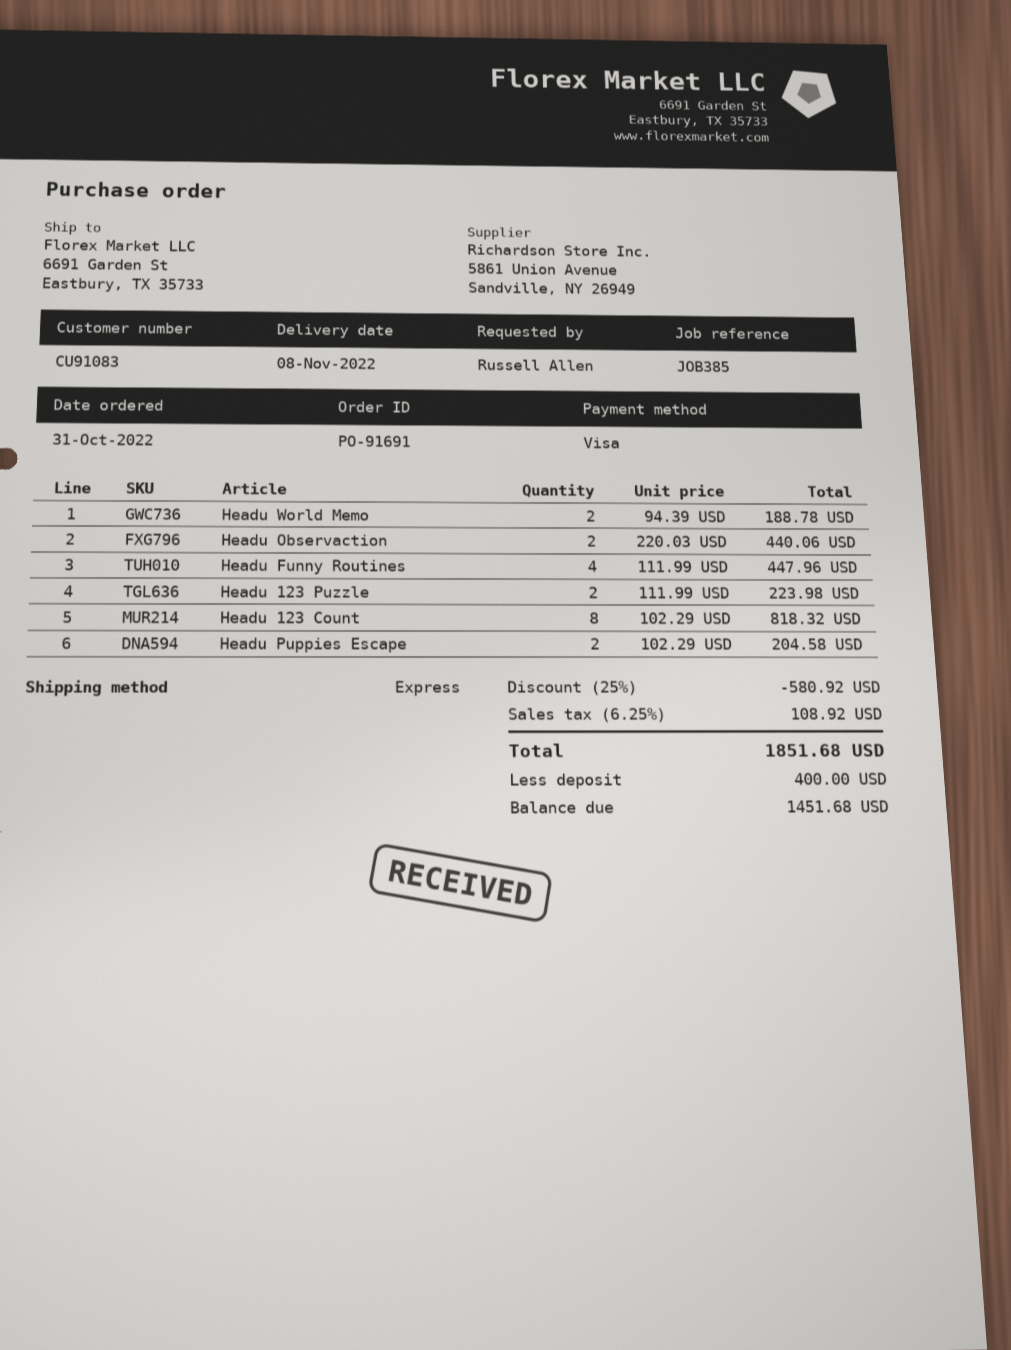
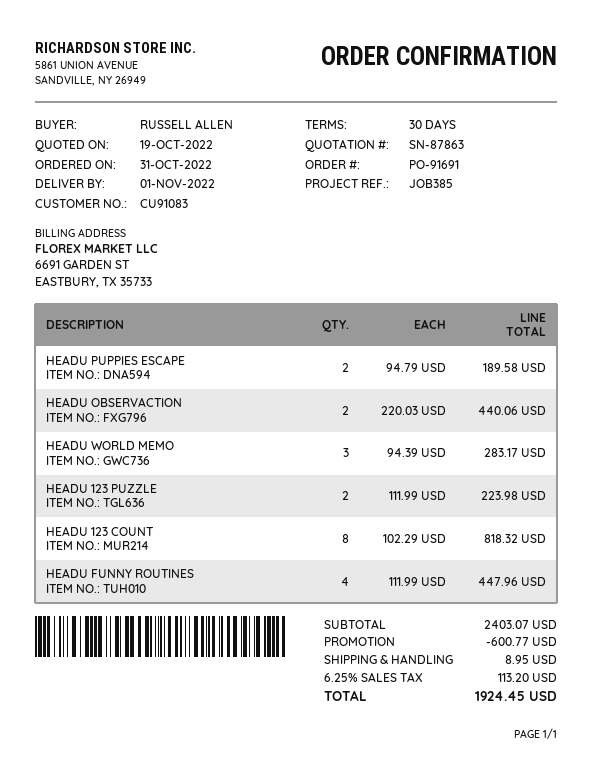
delivery date: 2022-11-08 -> 2022-11-01
Headu World Memo: 2 x 94.39 = 188.78 -> 3 x 94.39 = 283.17
Headu Puppies Escape: 2 x 102.29 = 204.58 -> 2 x 94.79 = 189.58
discount: 580.92 -> 600.77
shipping: none -> 8.95
tax: 6.25% = 108.92 -> 6.25% = 113.20
total: 1851.68 -> 1924.45

